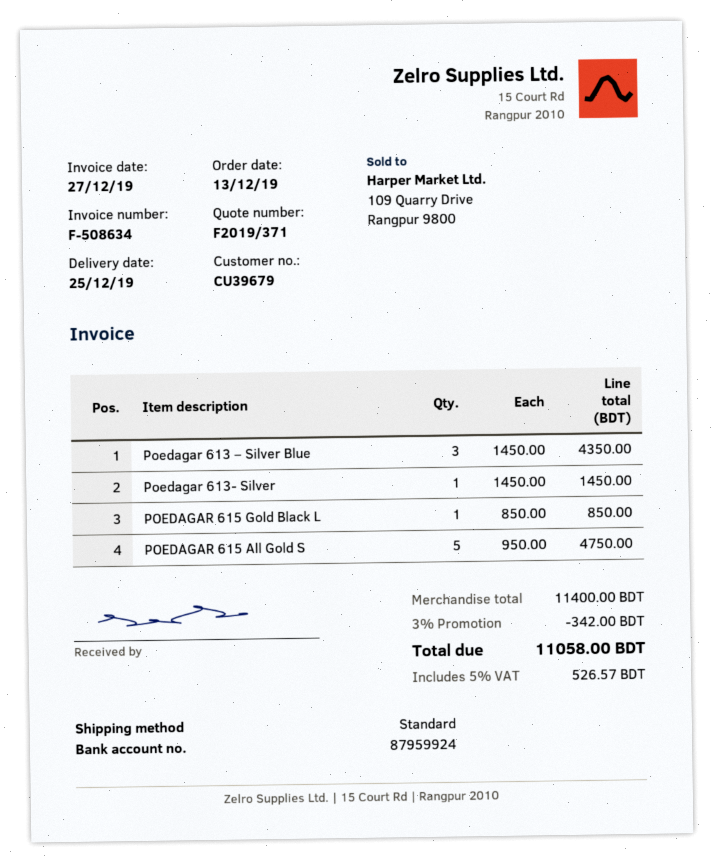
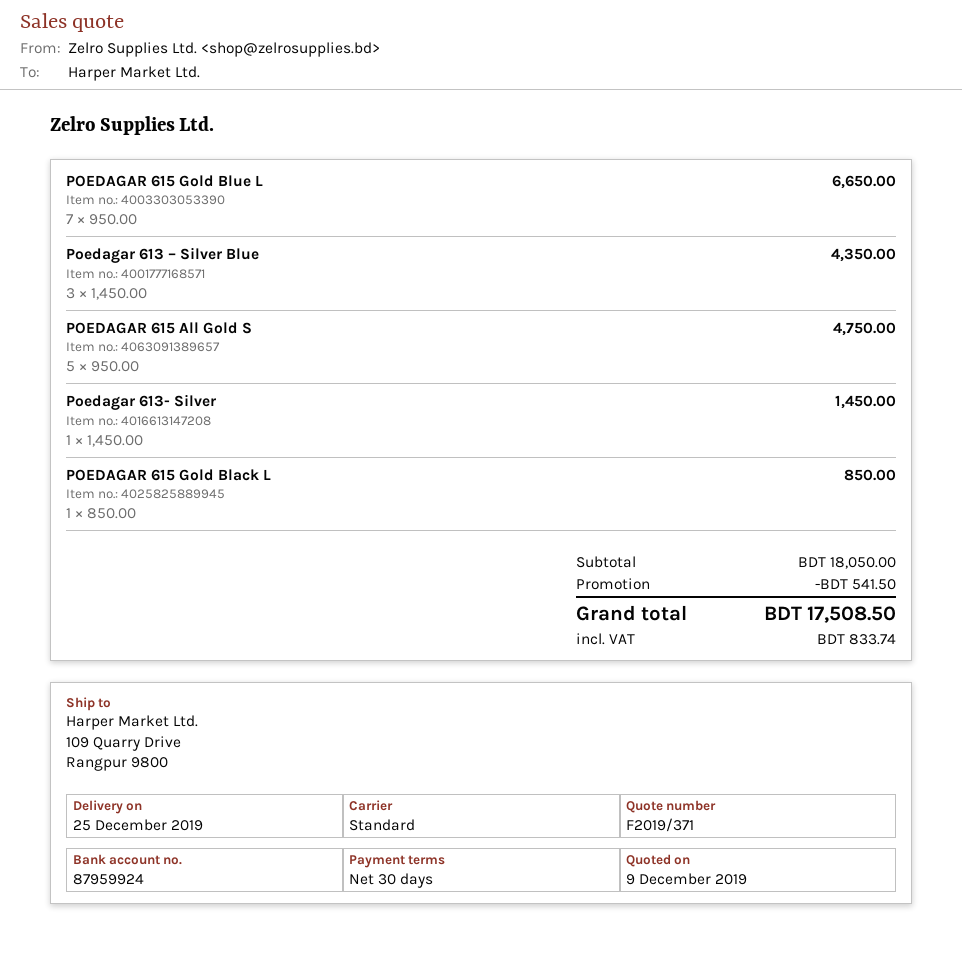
POEDAGAR 615 Gold Blue L: none -> 7 x 950.00 = 6650.00
subtotal: 11400.00 -> 18050.00
discount: 342.00 -> 541.50
tax: 526.57 -> 833.74
total: 11058.00 -> 17508.50

